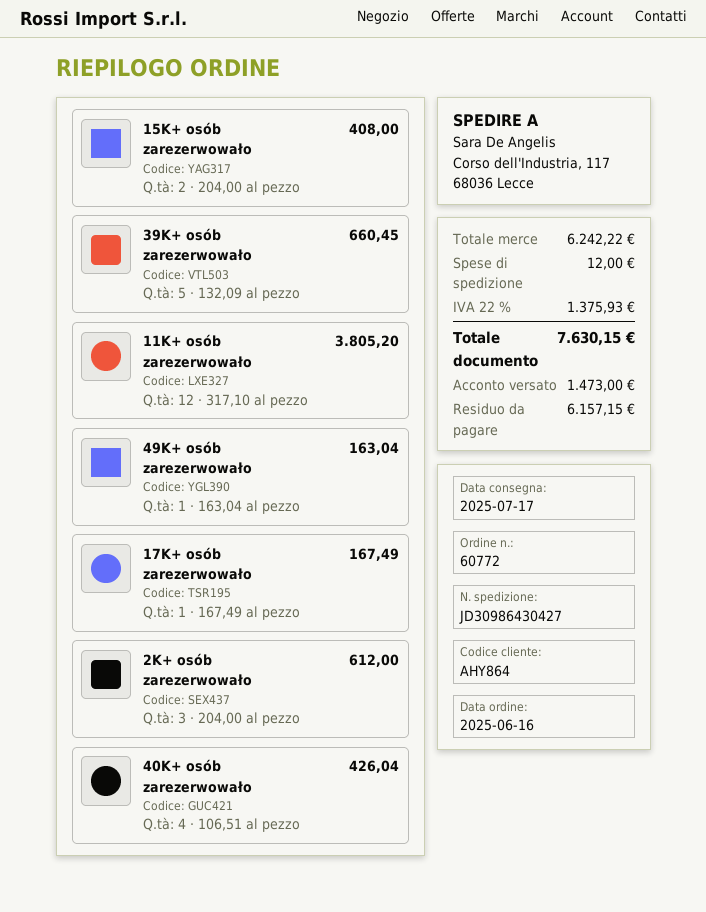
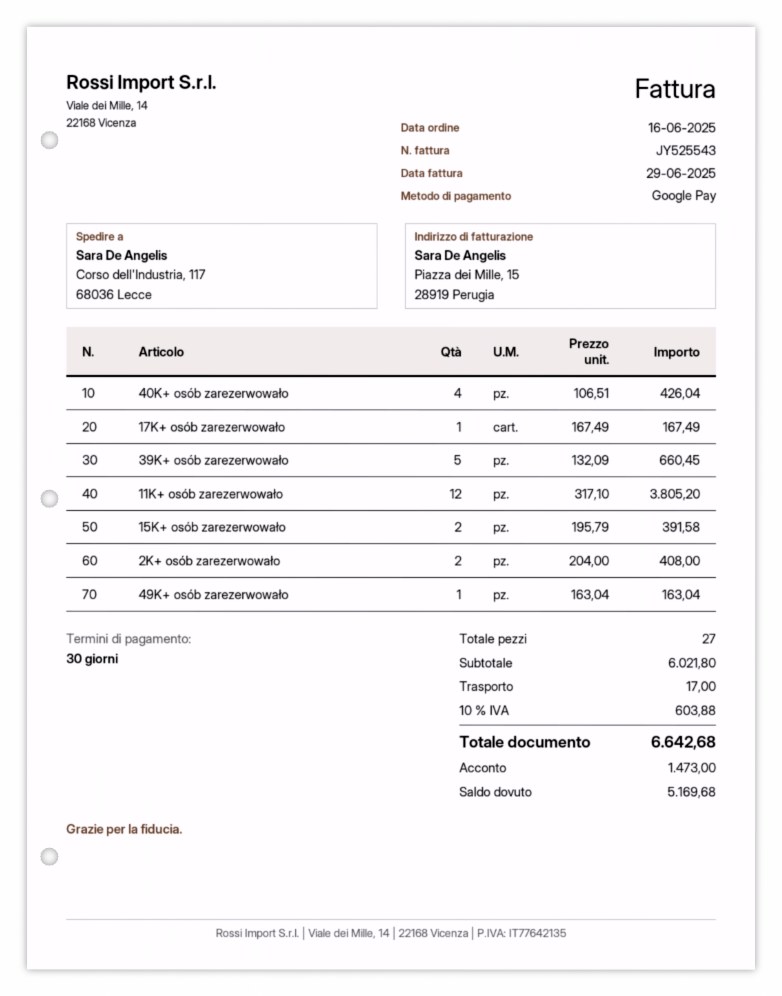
15K+ osób zarezerwowało: 2 x 204.00 = 408.00 -> 2 x 195.79 = 391.58
2K+ osób zarezerwowało: 3 x 204.00 = 612.00 -> 2 x 204.00 = 408.00
subtotal: 6242.22 -> 6021.80
shipping: 12.00 -> 17.00
tax: 22% = 1375.93 -> 10% = 603.88
total: 7630.15 -> 6642.68
balance: 6157.15 -> 5169.68

